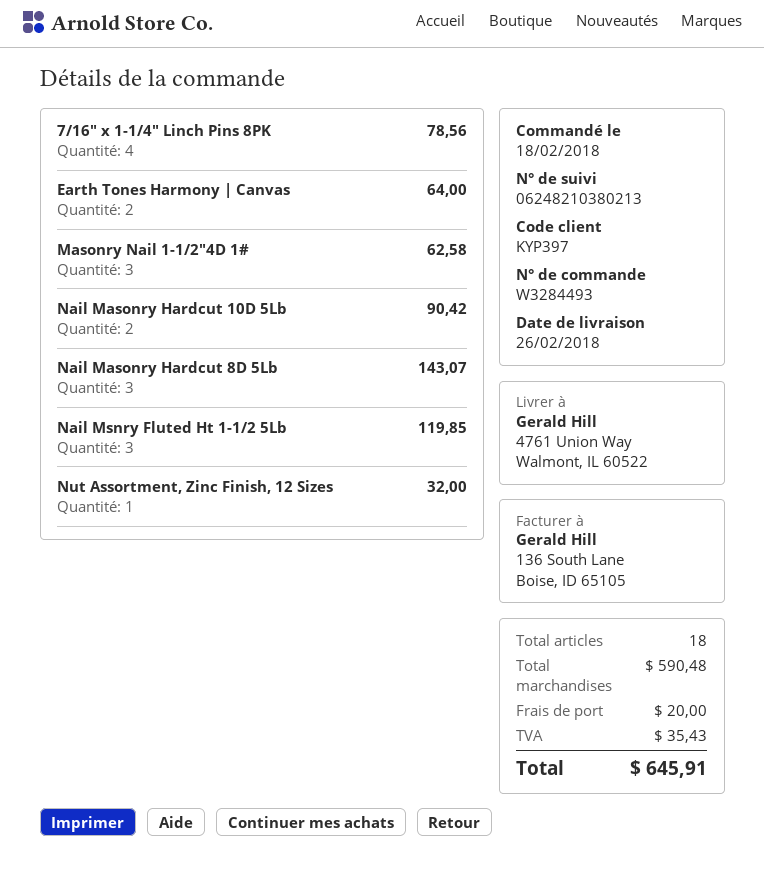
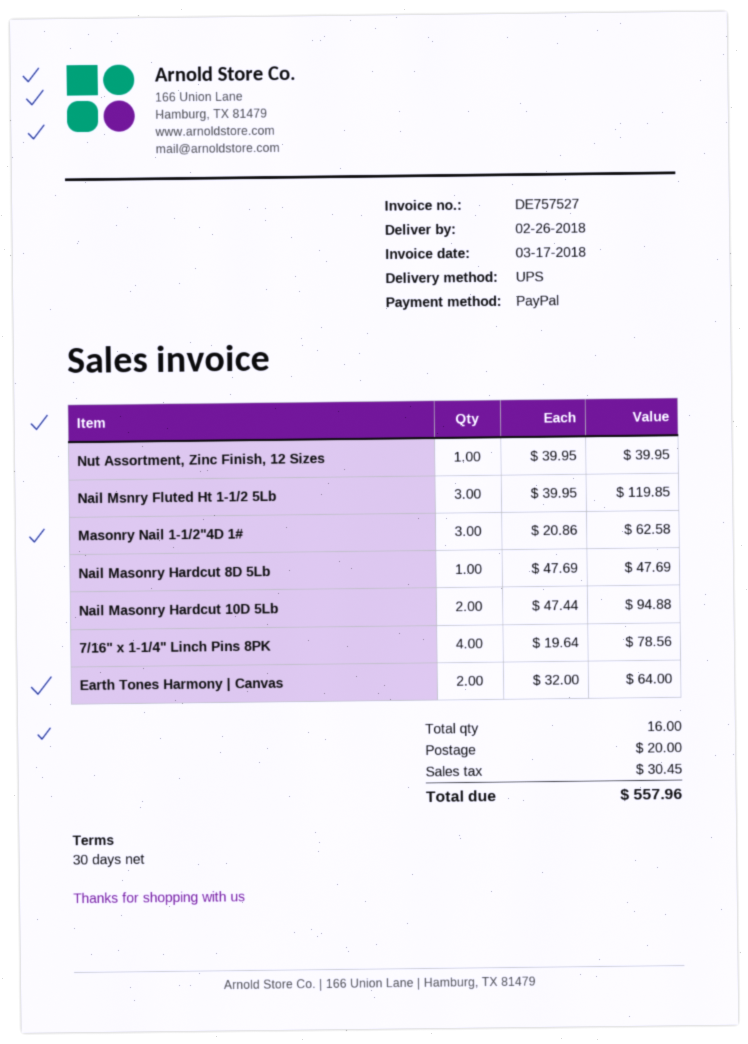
Nail Masonry Hardcut 10D 5Lb: 2 for 90.42 -> 2 for 94.88
Nail Masonry Hardcut 8D 5Lb: 3 for 143.07 -> 1 for 47.69
Nut Assortment, Zinc Finish, 12 Sizes: 1 for 32.00 -> 1 for 39.95
total quantity: 18 -> 16
tax: 35.43 -> 30.45
total: 645.91 -> 557.96

